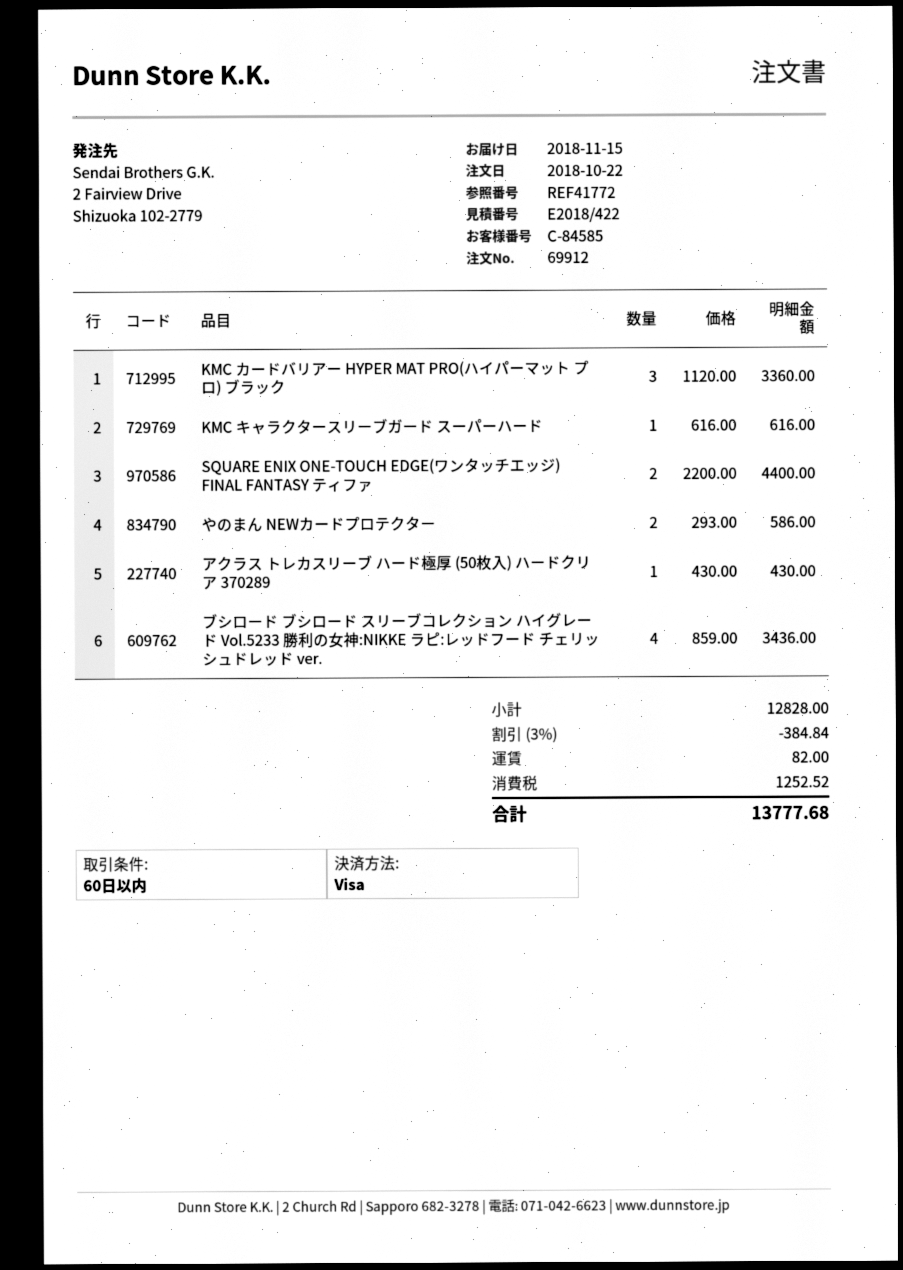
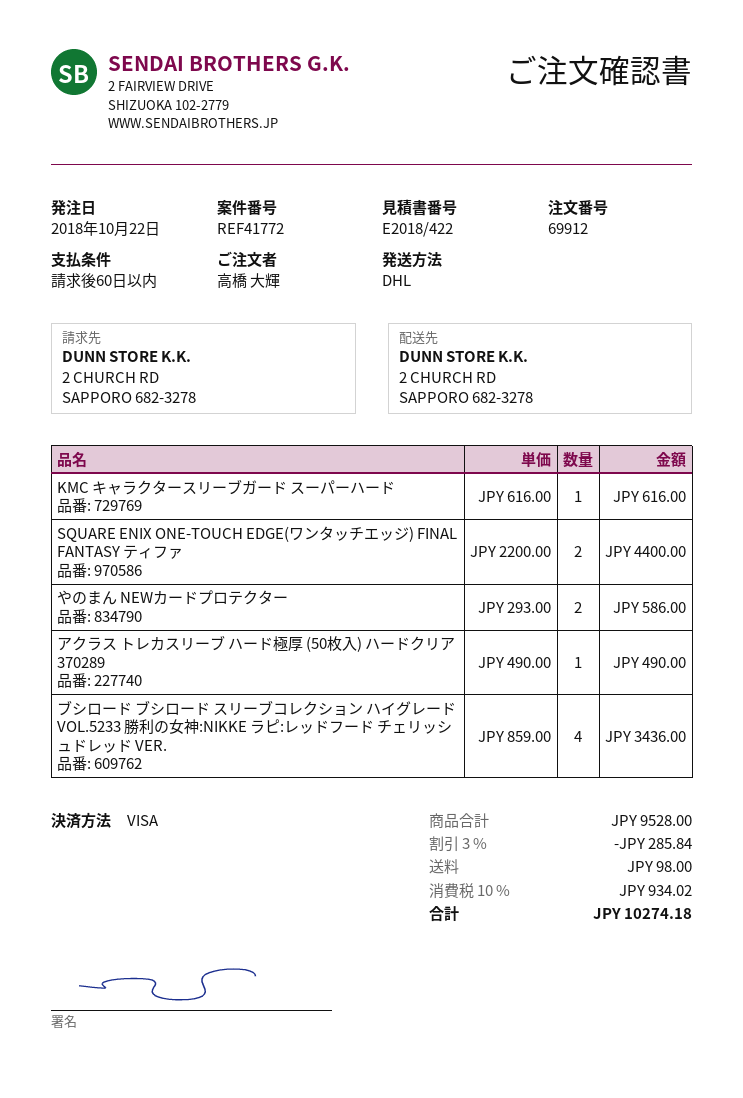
KMC カードバリアー HYPER MAT PRO(ハイパーマット プロ) ブラック: 3 x 1120.00 = 3360.00 -> none
アクラス トレカスリーブ ハード極厚 (50枚入) ハードクリア 370289: 1 x 430.00 = 430.00 -> 1 x 490.00 = 490.00
subtotal: 12828.00 -> 9528.00
discount: 3% = 384.84 -> 3% = 285.84
shipping: 82.00 -> 98.00
tax: 1252.52 -> 934.02
total: 13777.68 -> 10274.18

